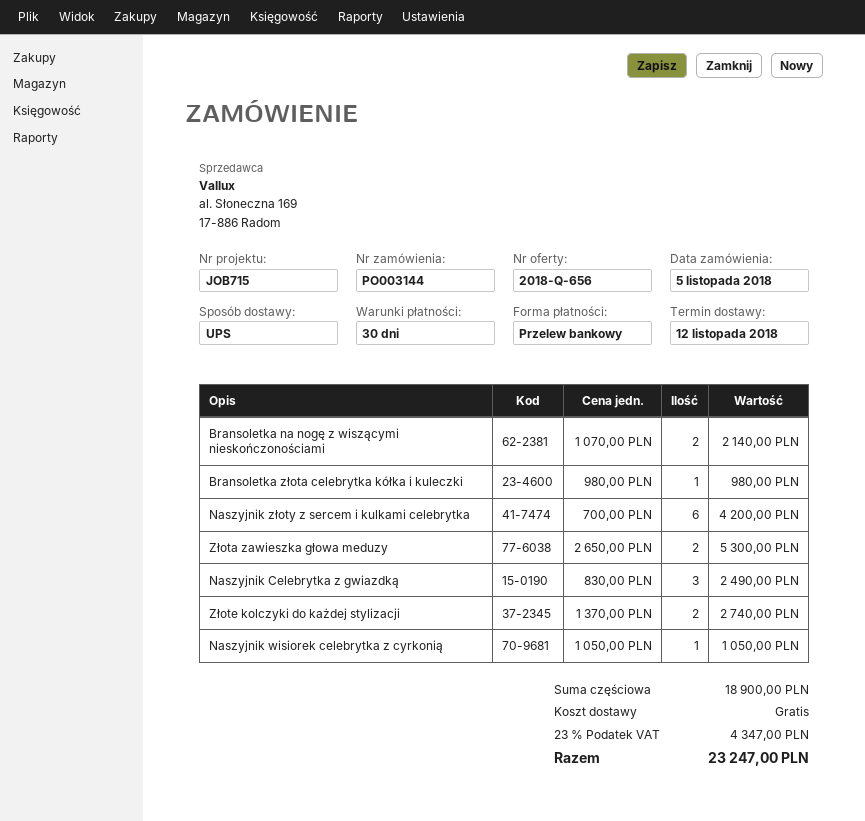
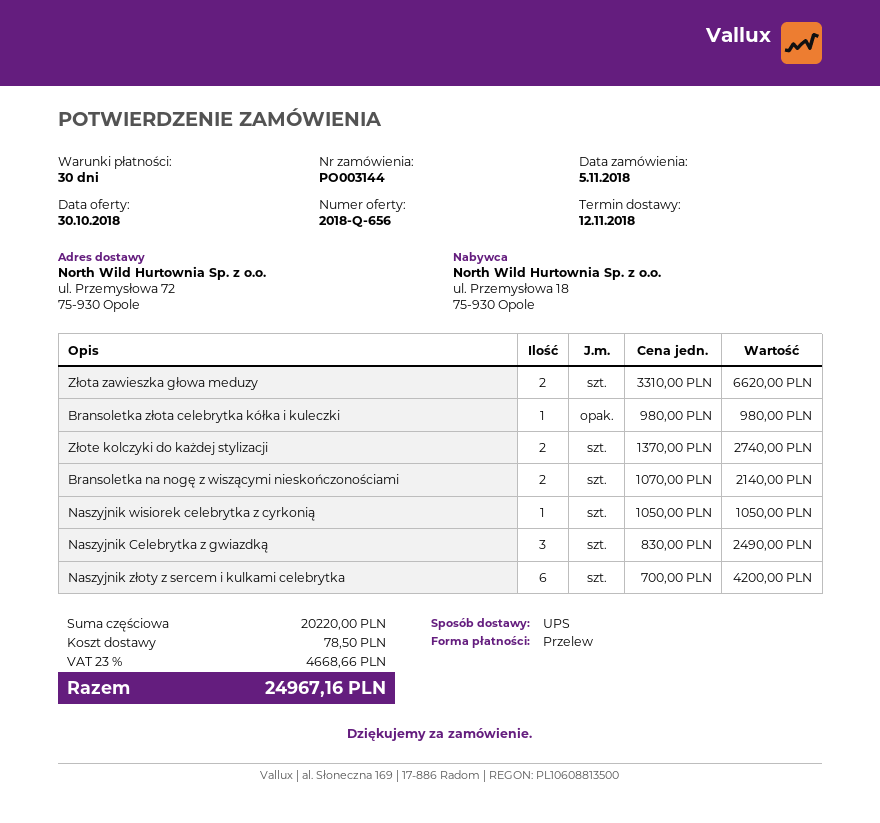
Złota zawieszka głowa meduzy: 2 x 2650.00 = 5300.00 -> 2 x 3310.00 = 6620.00
subtotal: 18900.00 -> 20220.00
shipping: 0.00 -> 78.50
tax: 23% = 4347.00 -> 23% = 4668.66
total: 23247.00 -> 24967.16

